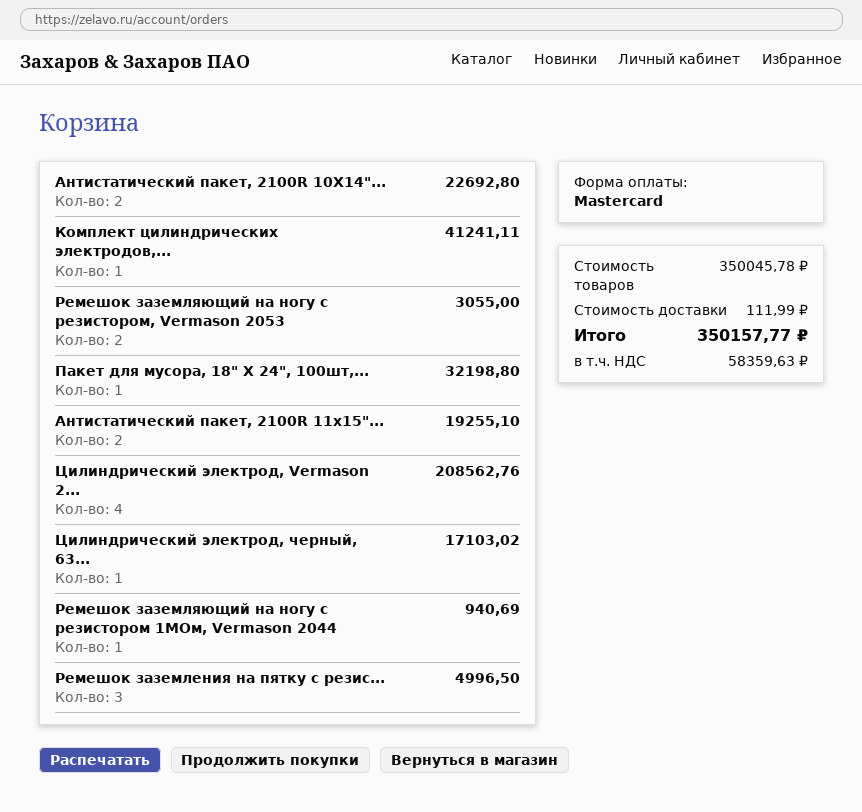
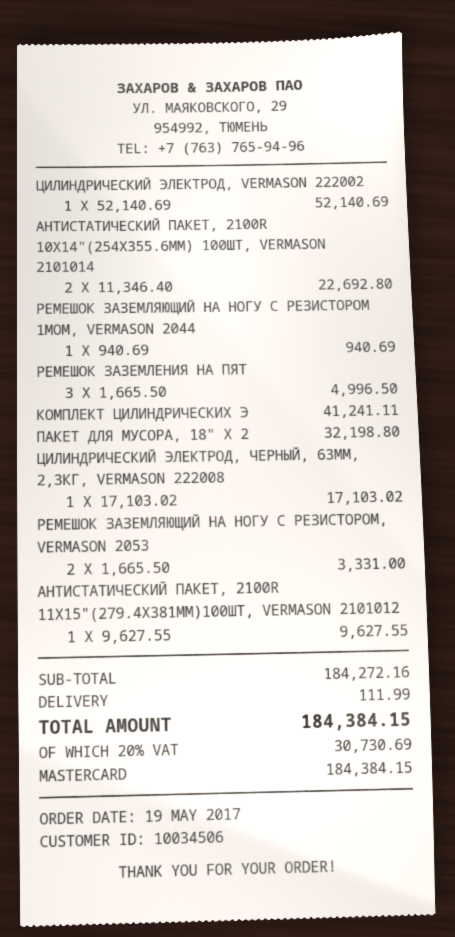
Ремешок заземляющий на ногу с резистором, Vermason 2053: 2 for 3055.00 -> 2 for 3331.00
Антистатический пакет, 2100R 11x15"...: 2 for 19255.10 -> 1 for 9627.55
Цилиндрический электрод, Vermason 2...: 4 for 208562.76 -> 1 for 52140.69
subtotal: 350045.78 -> 184272.16
tax: 58359.63 -> 30730.69
total: 350157.77 -> 184384.15

